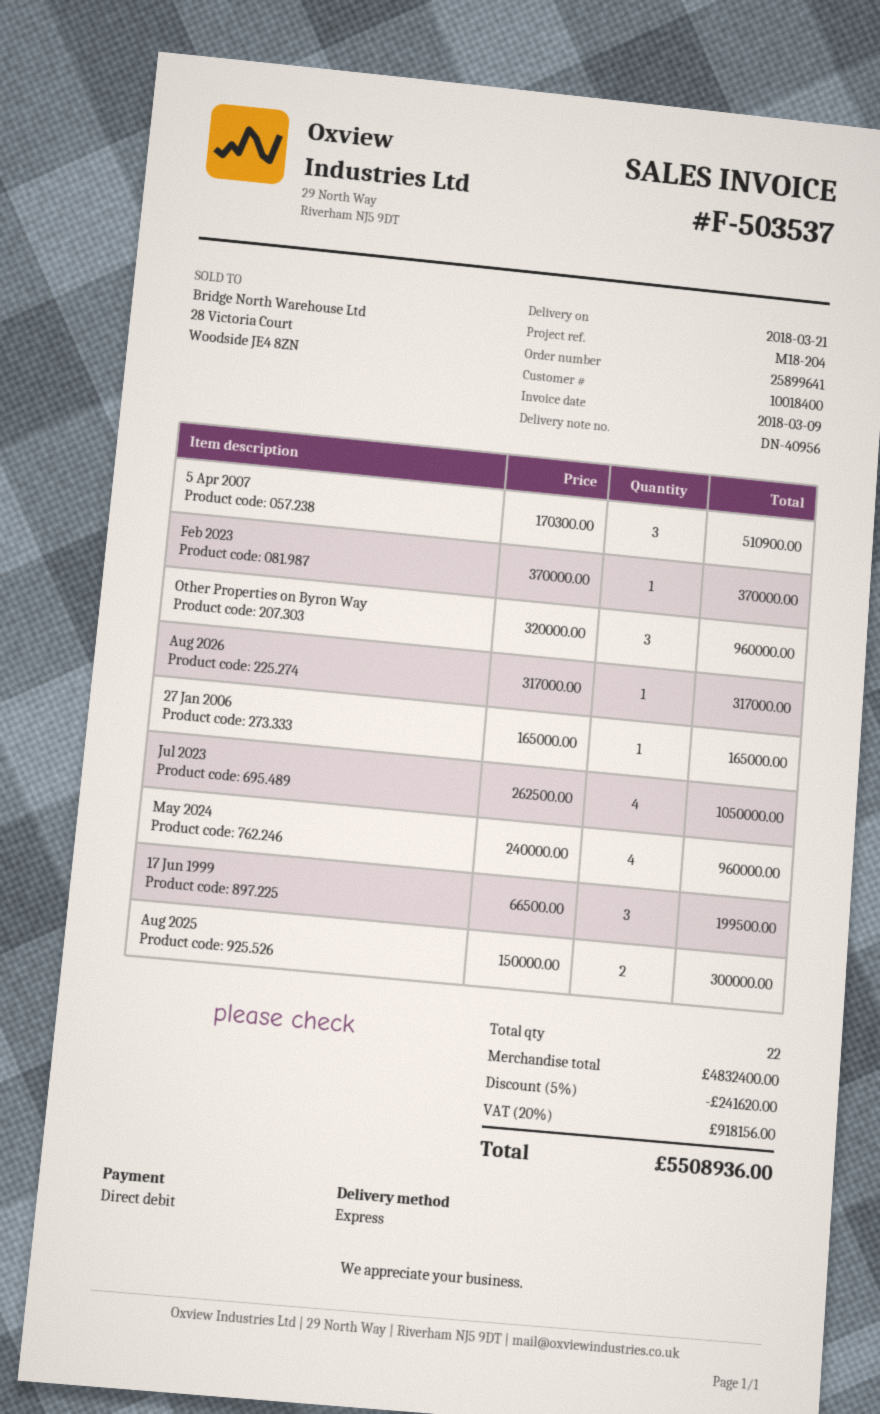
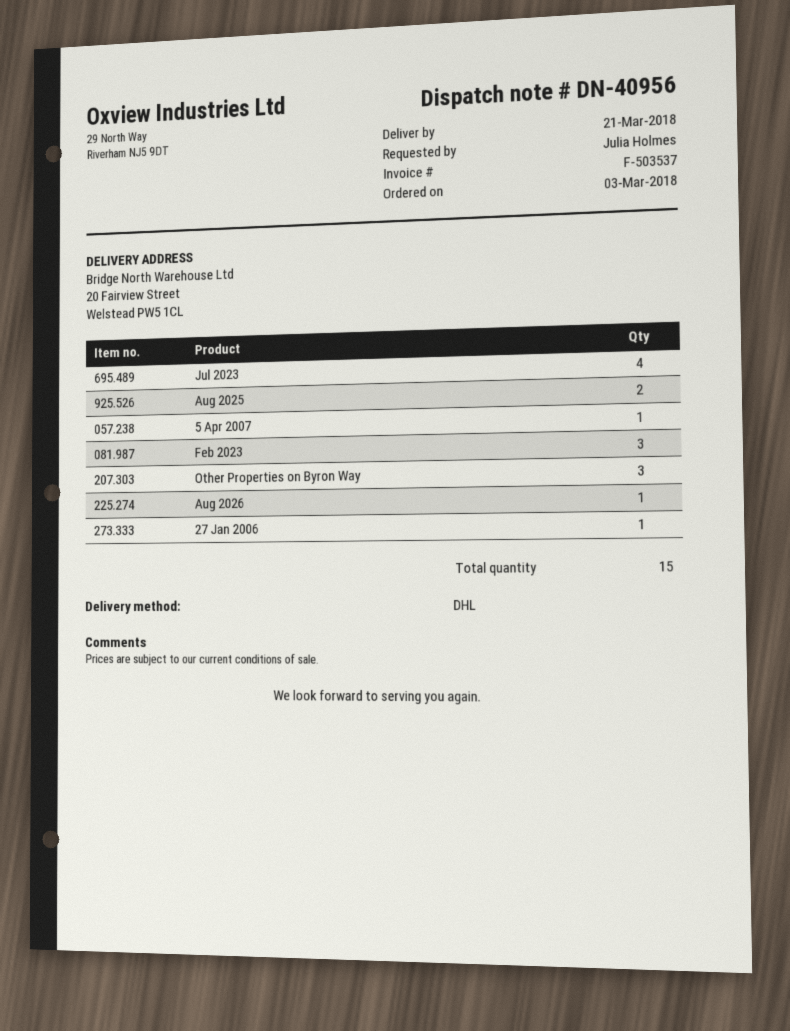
shipping method: express -> DHL
5 Apr 2007: 3 -> 1
Feb 2023: 1 -> 3
May 2024: 4 -> none
17 Jun 1999: 3 -> none
total quantity: 22 -> 15

